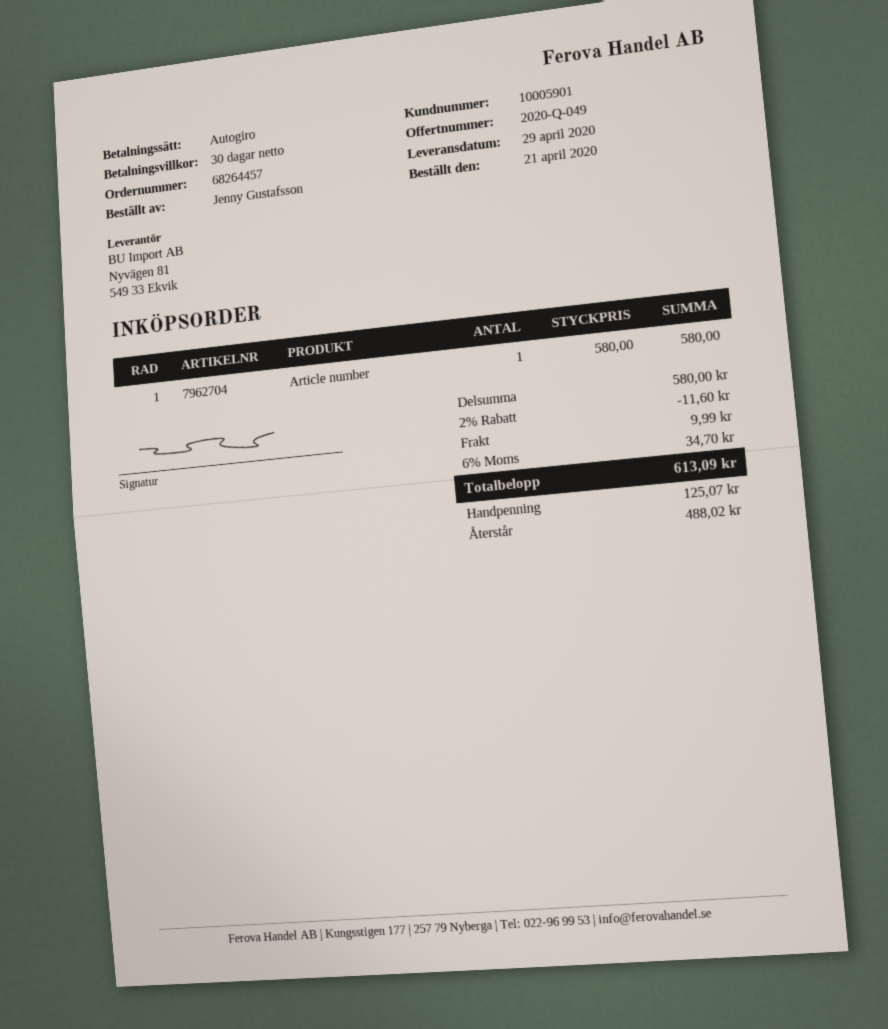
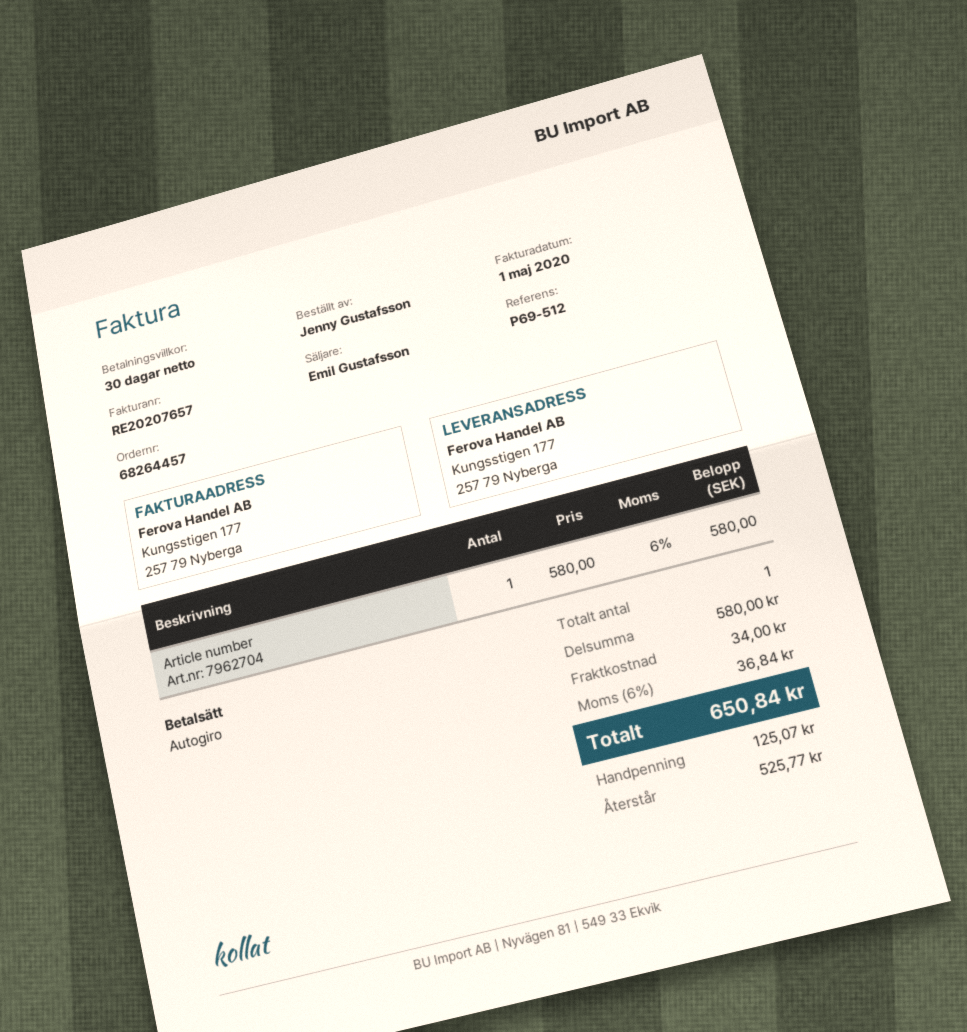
discount: 2% = 11.60 -> none
shipping: 9.99 -> 34.00
tax: 6% = 34.70 -> 6% = 36.84
total: 613.09 -> 650.84
balance: 488.02 -> 525.77

